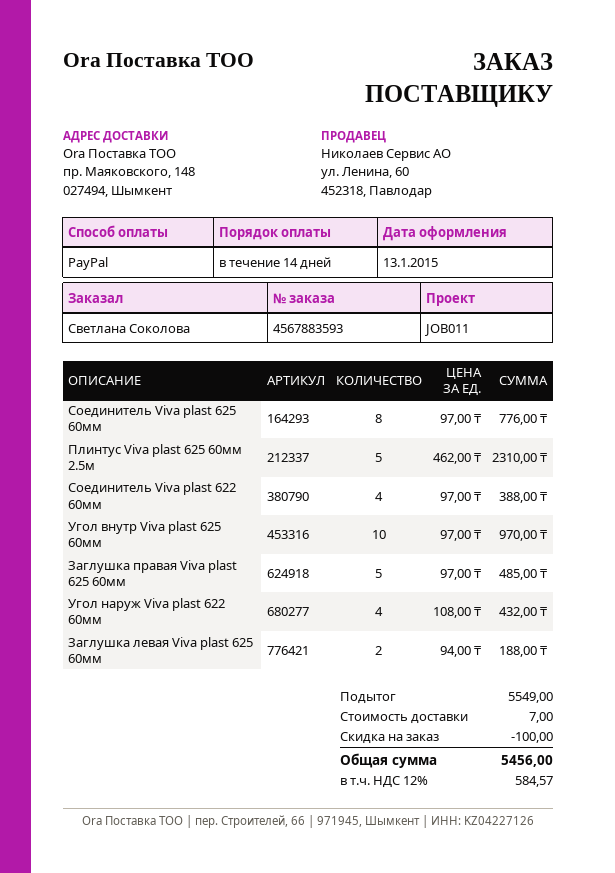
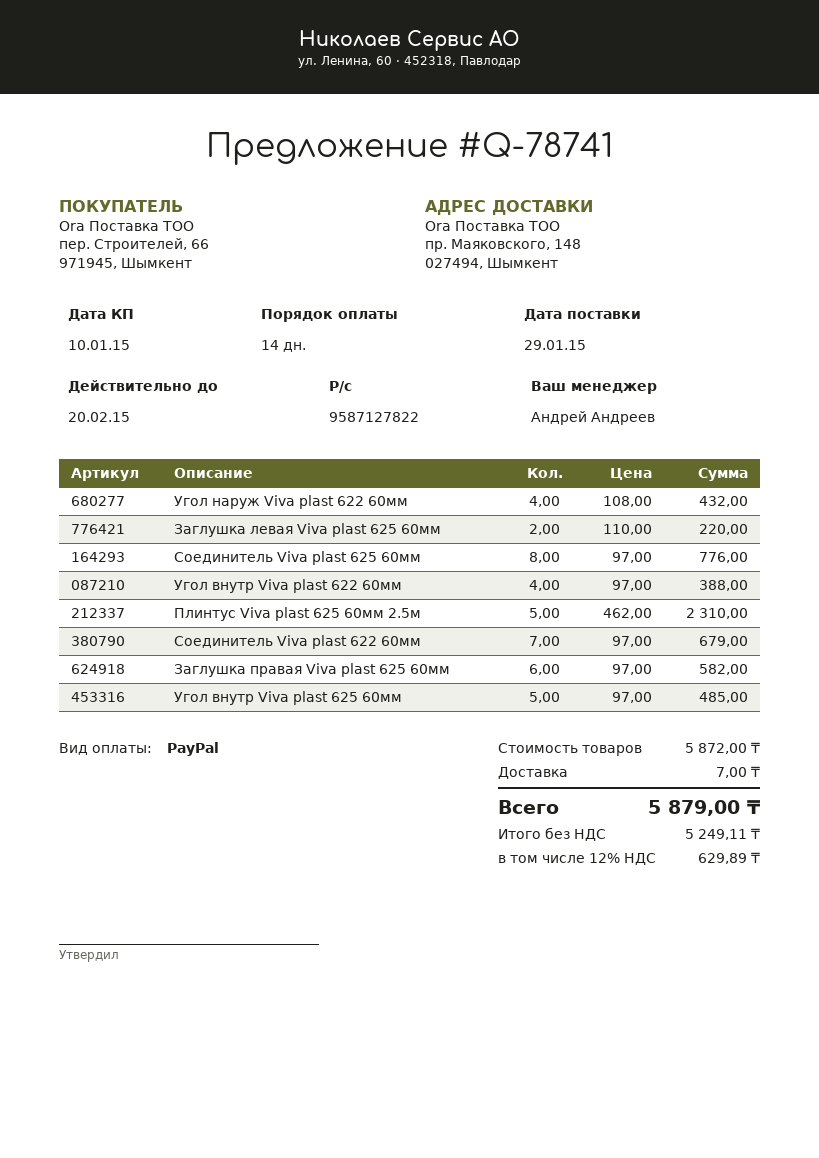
Соединитель Viva plast 622 60мм: 4 x 97.00 = 388.00 -> 7 x 97.00 = 679.00
Угол внутр Viva plast 625 60мм: 10 x 97.00 = 970.00 -> 5 x 97.00 = 485.00
Заглушка правая Viva plast 625 60мм: 5 x 97.00 = 485.00 -> 6 x 97.00 = 582.00
Заглушка левая Viva plast 625 60мм: 2 x 94.00 = 188.00 -> 2 x 110.00 = 220.00
Угол внутр Viva plast 622 60мм: none -> 4 x 97.00 = 388.00
subtotal: 5549.00 -> 5872.00
discount: 100.00 -> none
tax: 12% = 584.57 -> 12% = 629.89
total: 5456.00 -> 5879.00

